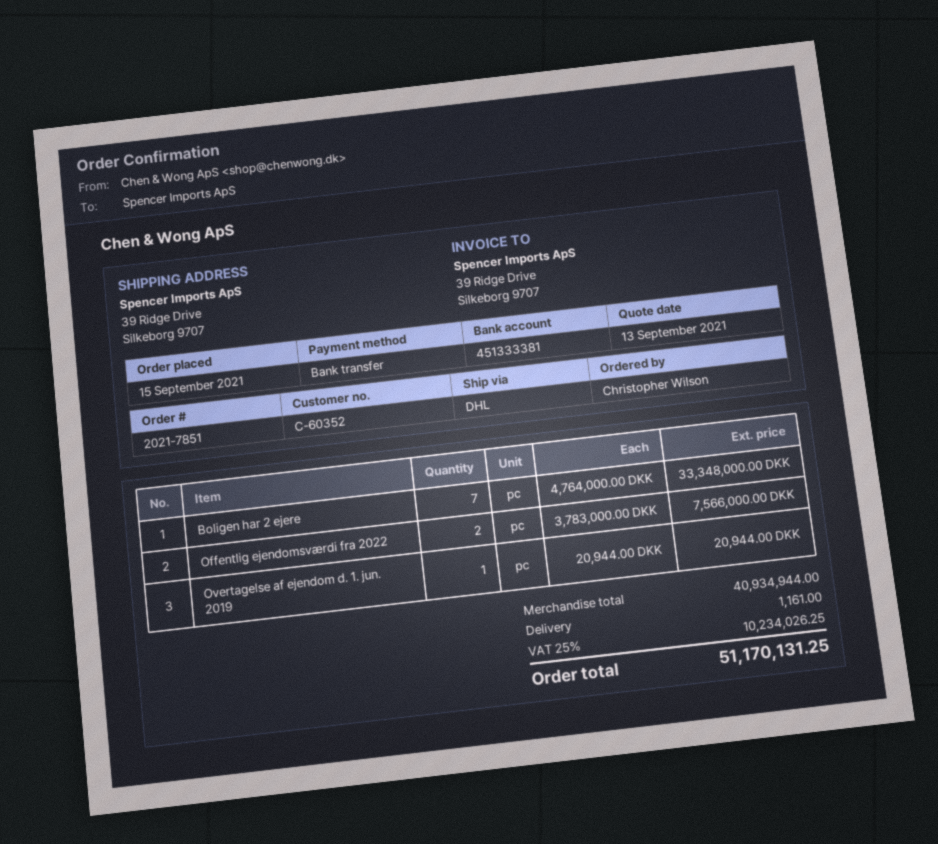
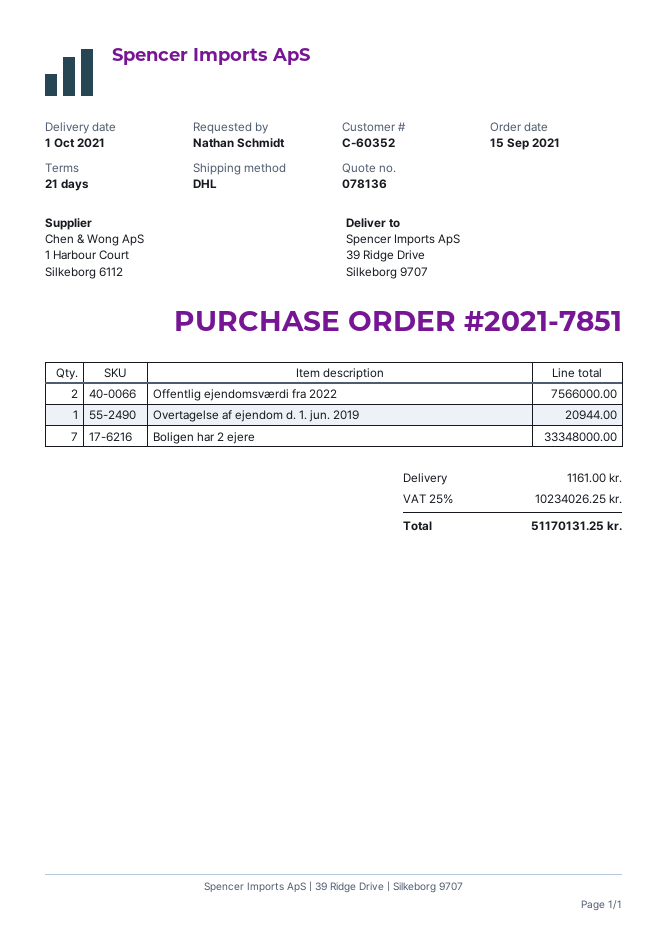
ordered by: Christopher Wilson -> Nathan Schmidt

